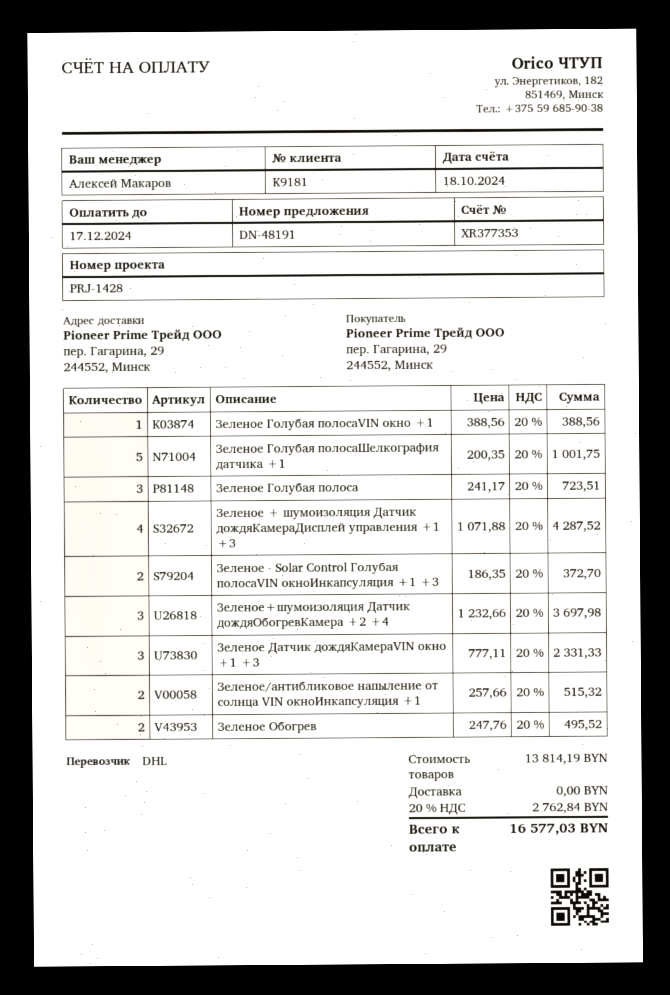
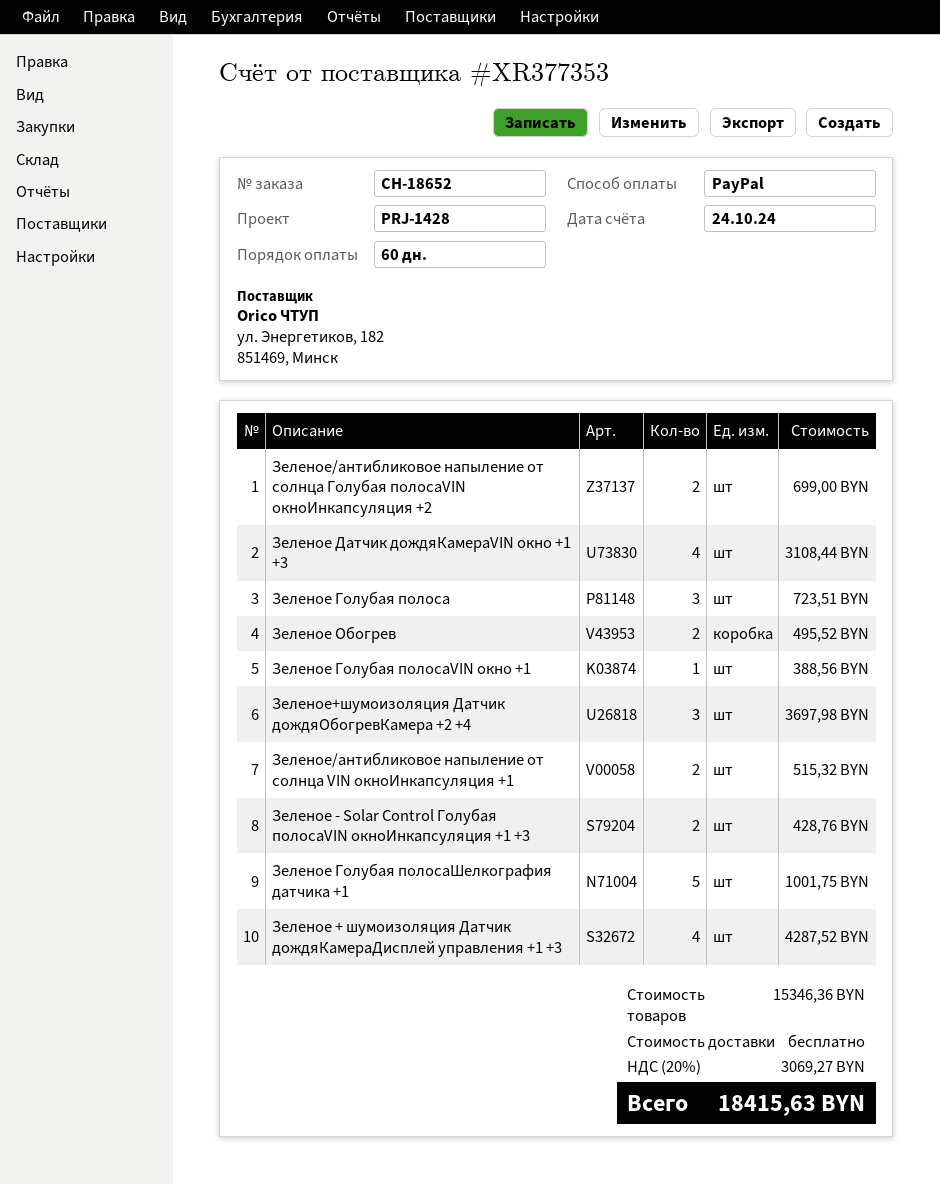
invoice date: 2024-10-18 -> 2024-10-24
Зеленое - Solar Control Голубая полосаVIN окноИнкапсуляция +1 +3: 2 for 372.70 -> 2 for 428.76
Зеленое Датчик дождяКамераVIN окно +1 +3: 3 for 2331.33 -> 4 for 3108.44
Зеленое/антибликовое напыление от солнца Голубая полосаVIN окноИнкапсуляция +2: none -> 2 for 699.00
subtotal: 13814.19 -> 15346.36
tax: 20% = 2762.84 -> 20% = 3069.27
total: 16577.03 -> 18415.63

